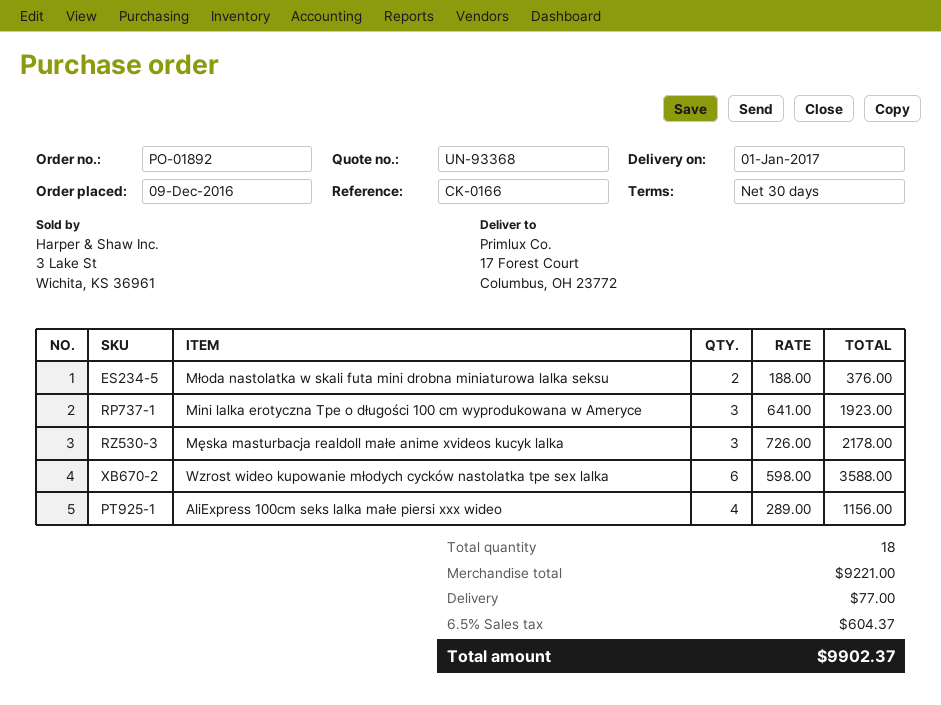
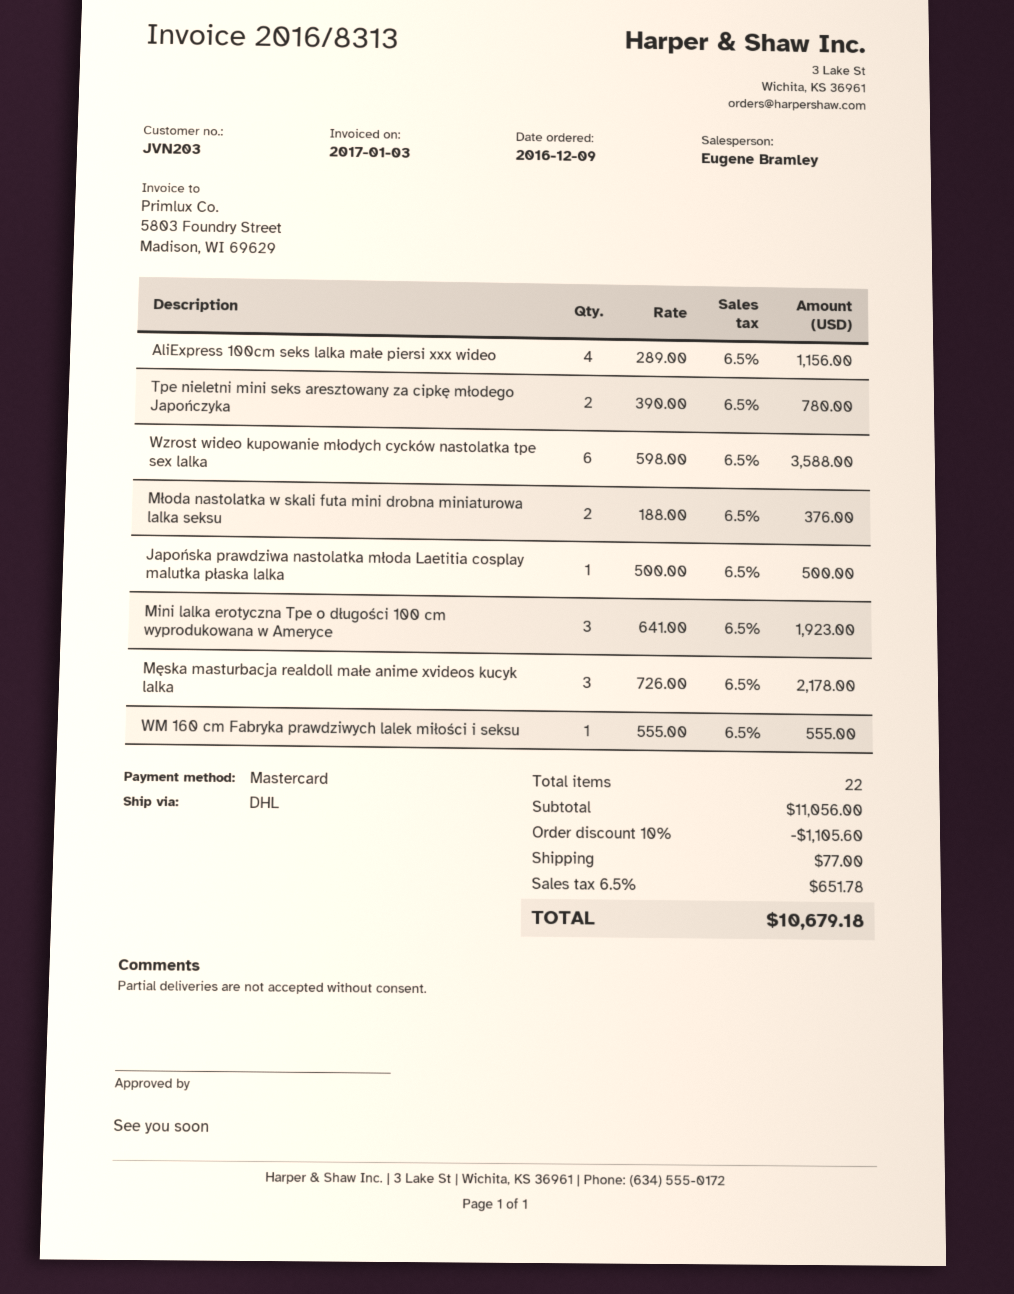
Tpe nieletni mini seks aresztowany za cipkę młodego Japończyka: none -> 2 x 390.00 = 780.00
Japońska prawdziwa nastolatka młoda Laetitia cosplay malutka płaska lalka: none -> 1 x 500.00 = 500.00
WM 160 cm Fabryka prawdziwych lalek miłości i seksu: none -> 1 x 555.00 = 555.00
total quantity: 18 -> 22
subtotal: 9221.00 -> 11056.00
discount: none -> 10% = 1105.60
tax: 6.5% = 604.37 -> 6.5% = 651.78
total: 9902.37 -> 10679.18

